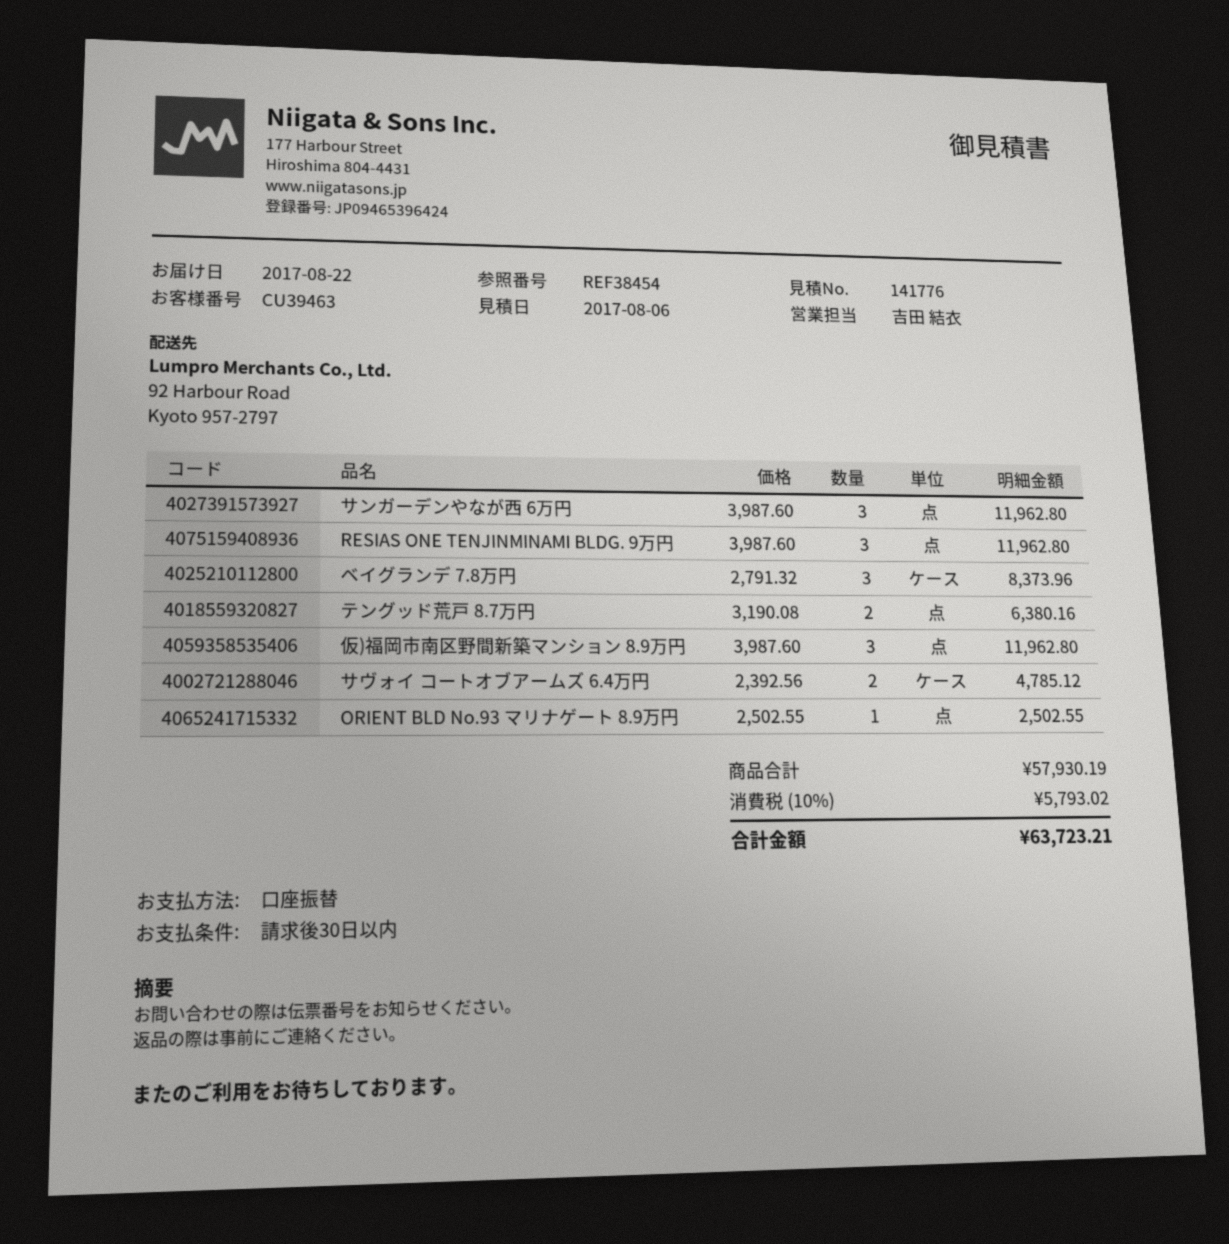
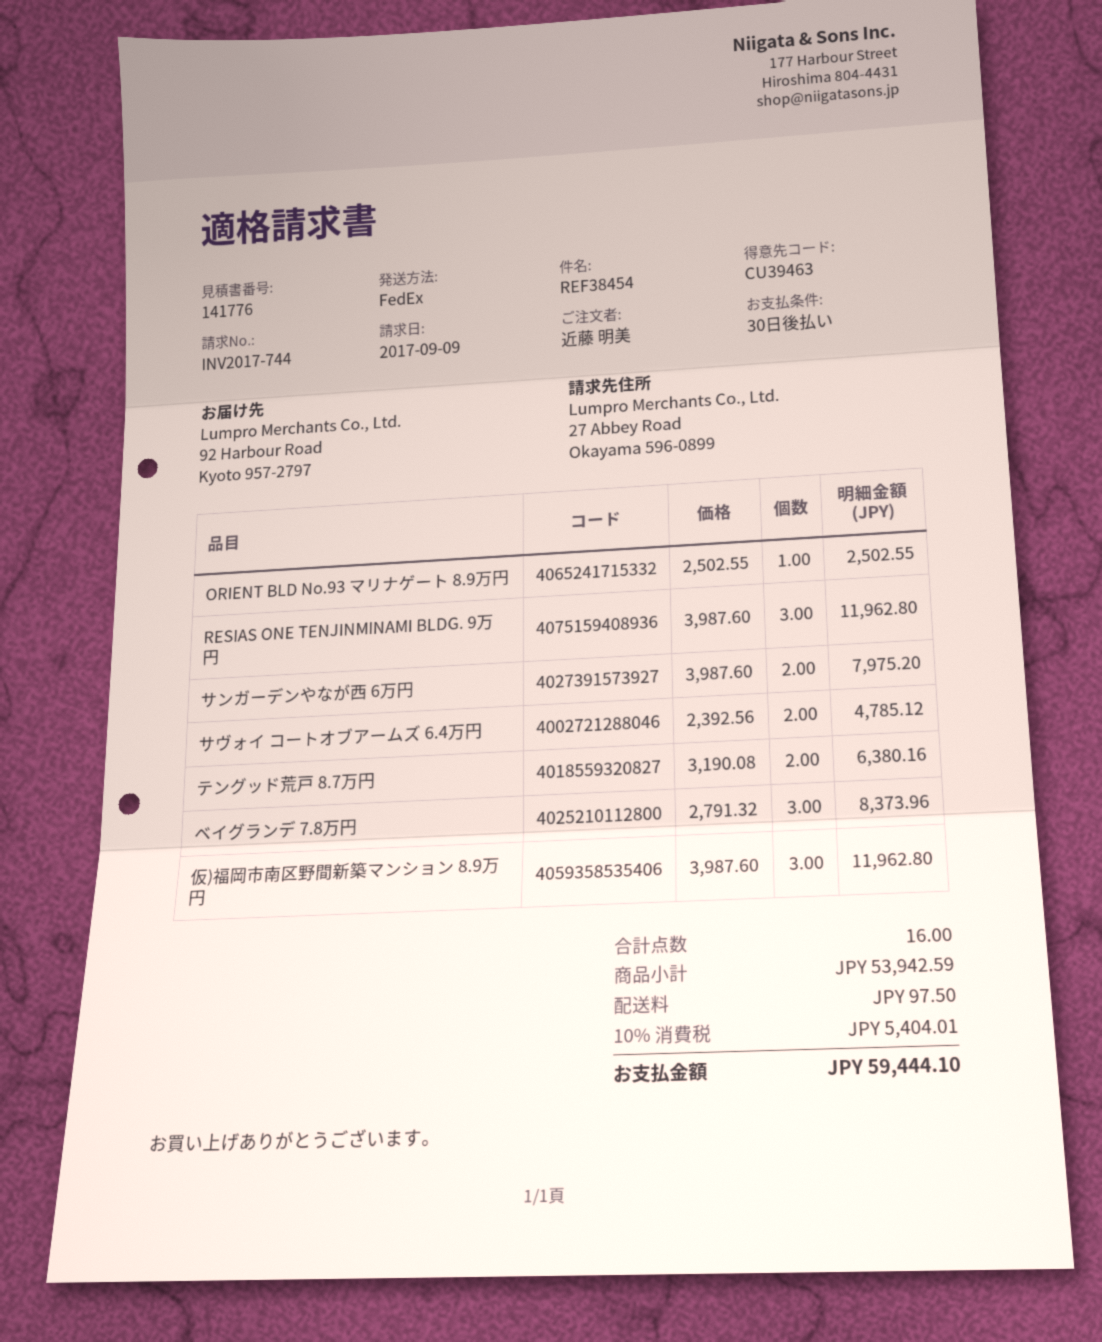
サンガーデンやなが西 6万円: 3 x 3987.60 = 11962.80 -> 2 x 3987.60 = 7975.20
subtotal: 57930.19 -> 53942.59
shipping: none -> 97.50
tax: 10% = 5793.02 -> 10% = 5404.01
total: 63723.21 -> 59444.10

